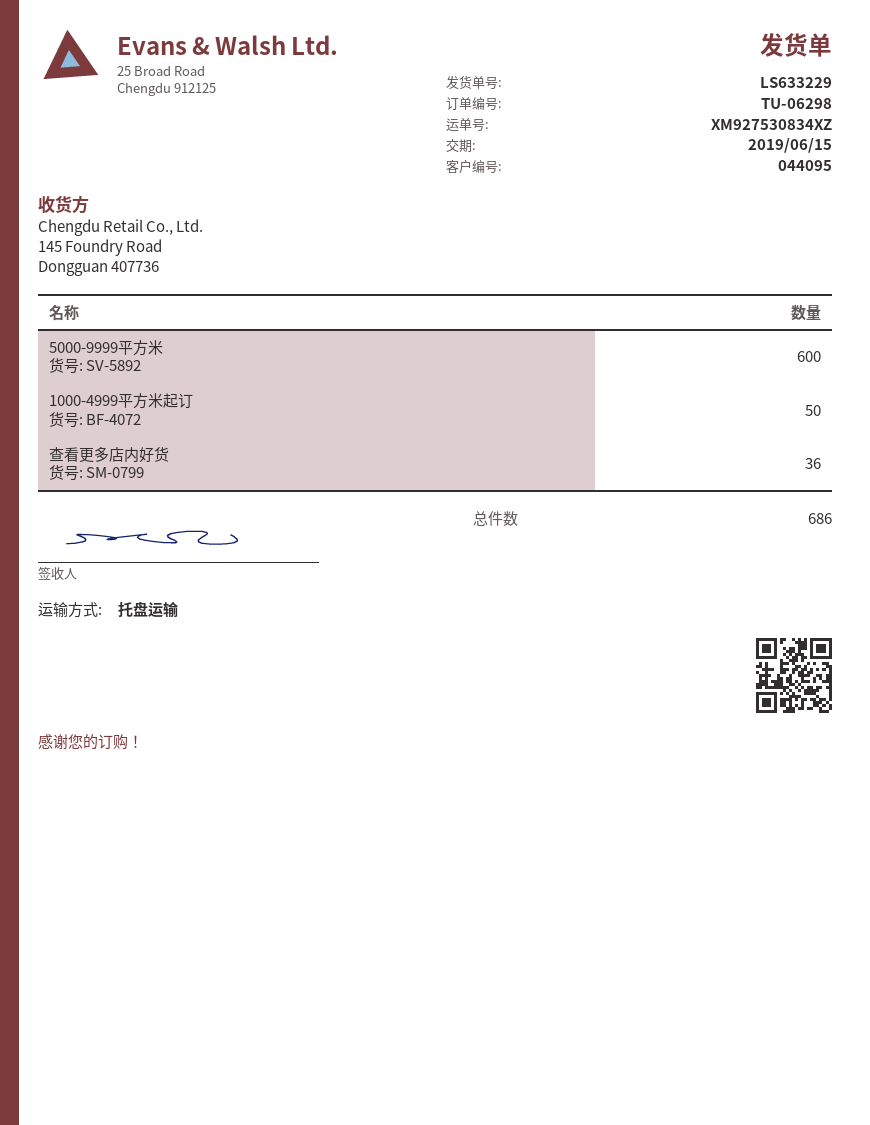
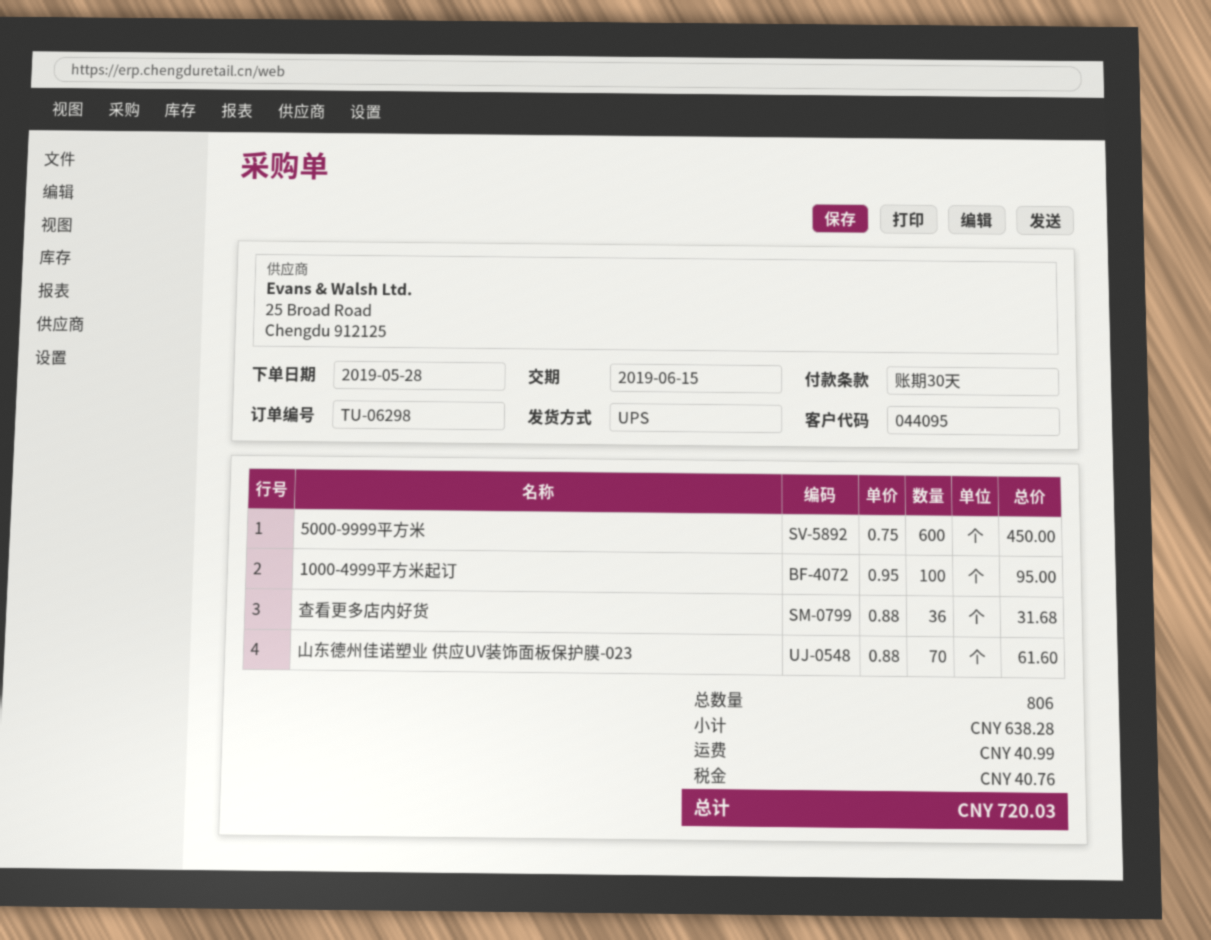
shipping method: pallet freight -> UPS
1000-4999平方米起订: 50 -> 100
山东德州佳诺塑业 供应UV装饰面板保护膜-023: none -> 70
total quantity: 686 -> 806

